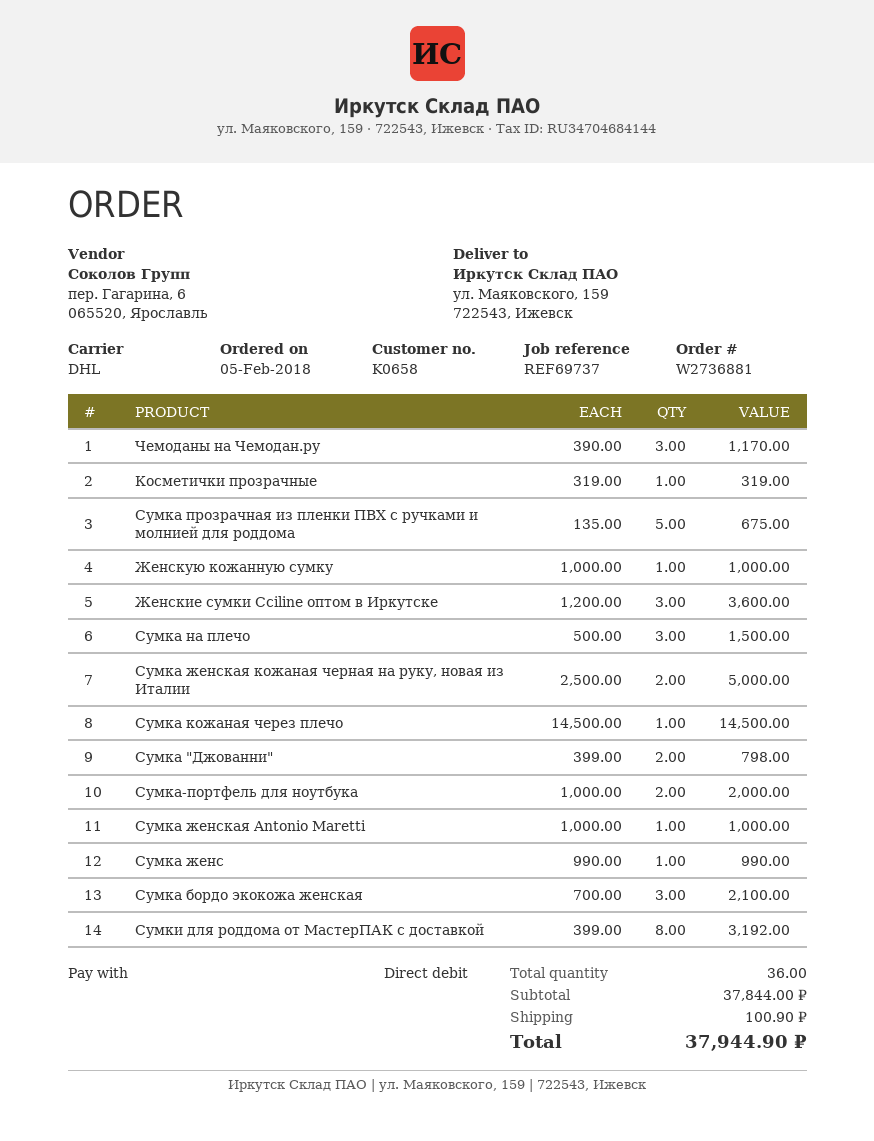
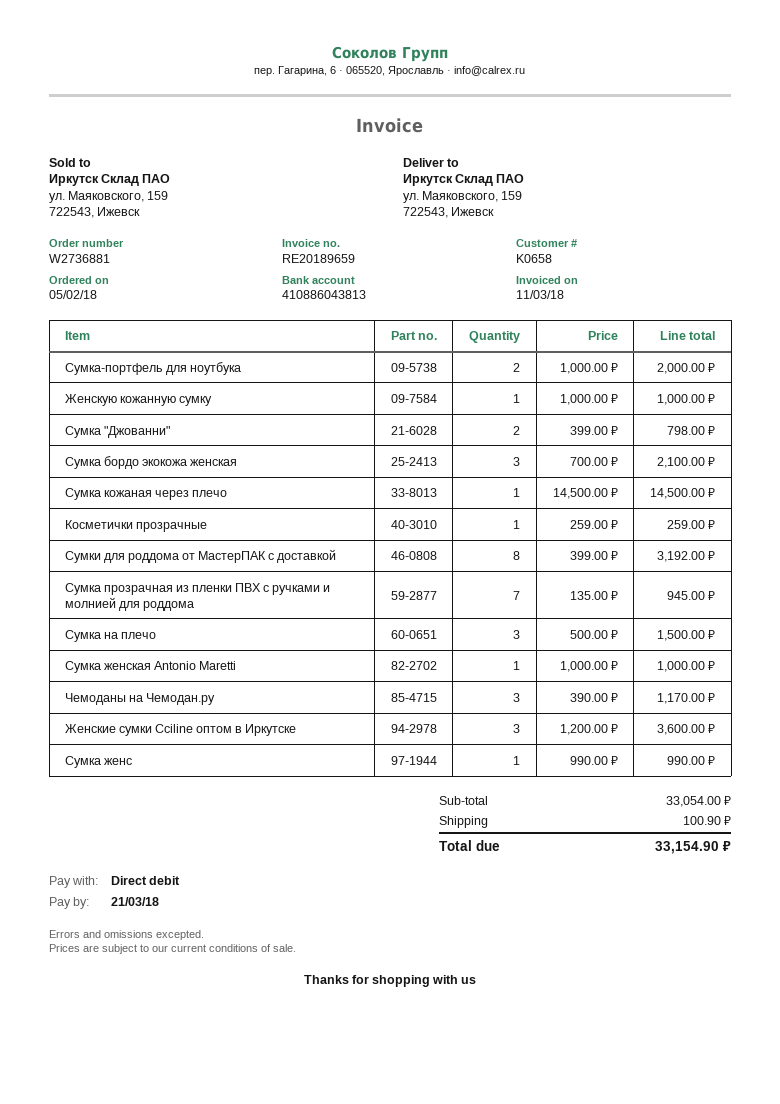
Косметички прозрачные: 1 x 319.00 = 319.00 -> 1 x 259.00 = 259.00
Сумка прозрачная из пленки ПВХ с ручками и молнией для роддома: 5 x 135.00 = 675.00 -> 7 x 135.00 = 945.00
Сумка женская кожаная черная на руку, новая из Италии: 2 x 2500.00 = 5000.00 -> none
subtotal: 37844.00 -> 33054.00
total: 37944.90 -> 33154.90

